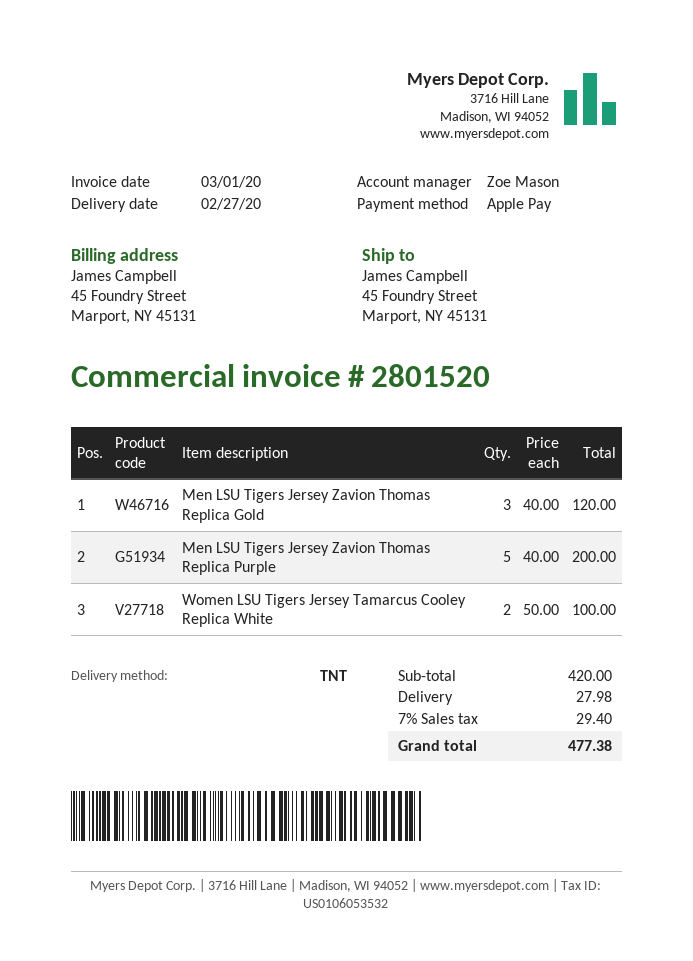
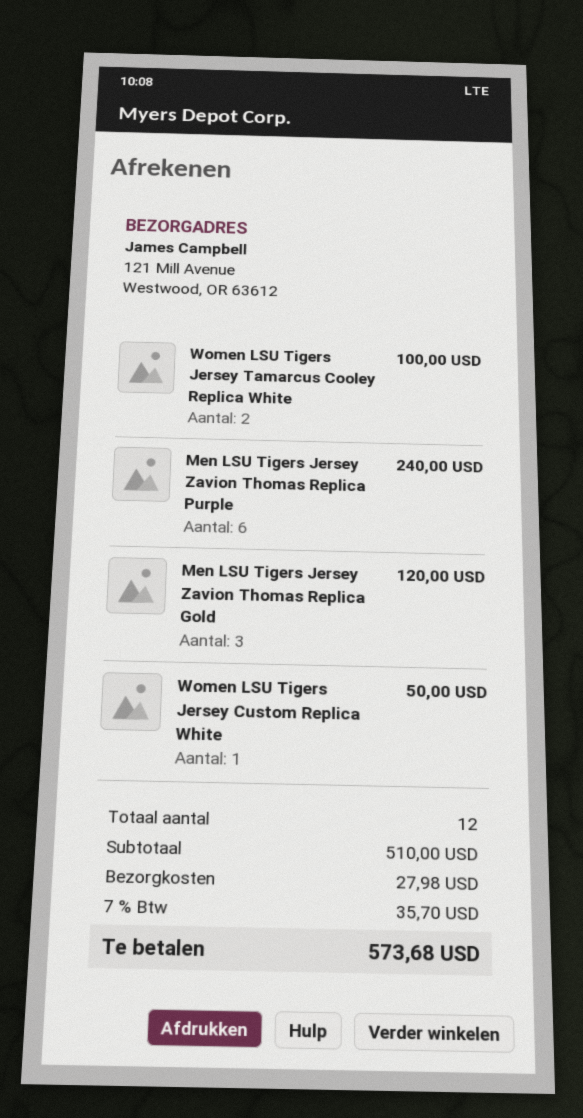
ship to: 45 Foundry Street, Marport, NY 45131 -> 121 Mill Avenue, Westwood, OR 63612
Men LSU Tigers Jersey Zavion Thomas Replica Purple: 5 for 200.00 -> 6 for 240.00
Women LSU Tigers Jersey Custom Replica White: none -> 1 for 50.00
subtotal: 420.00 -> 510.00
tax: 7% = 29.40 -> 7% = 35.70
total: 477.38 -> 573.68

